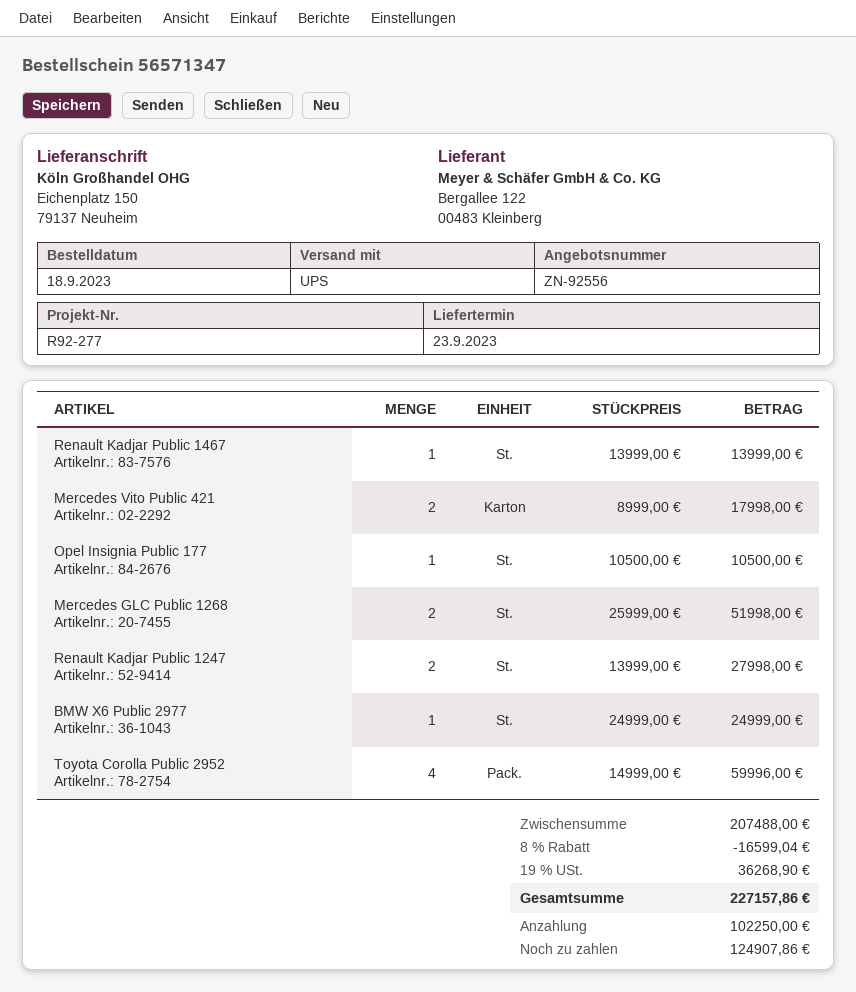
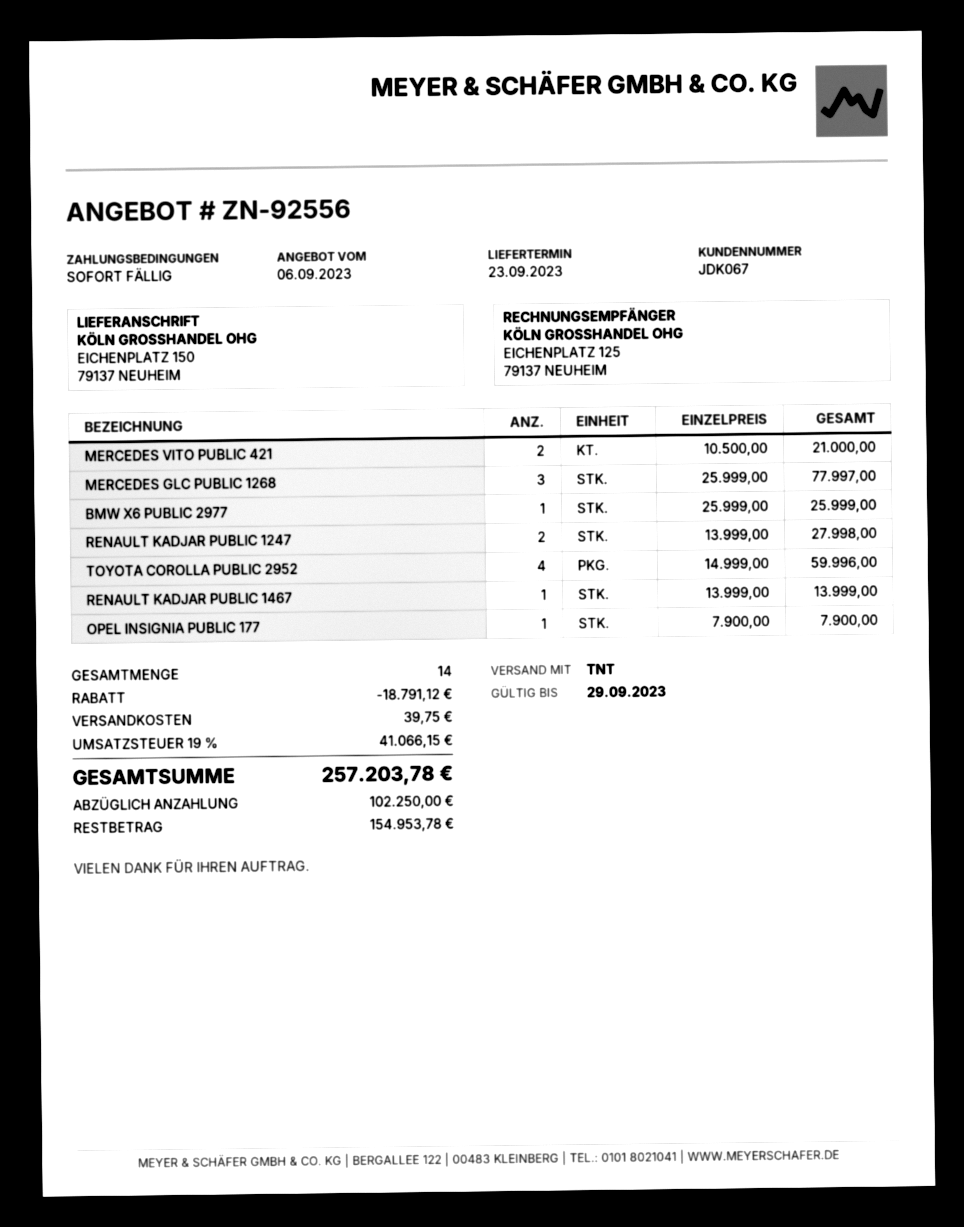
shipping method: UPS -> TNT
Mercedes Vito Public 421: 2 x 8999.00 = 17998.00 -> 2 x 10500.00 = 21000.00
Opel Insignia Public 177: 1 x 10500.00 = 10500.00 -> 1 x 7900.00 = 7900.00
Mercedes GLC Public 1268: 2 x 25999.00 = 51998.00 -> 3 x 25999.00 = 77997.00
BMW X6 Public 2977: 1 x 24999.00 = 24999.00 -> 1 x 25999.00 = 25999.00
discount: 16599.04 -> 18791.12
shipping: none -> 39.75
tax: 19% = 36268.90 -> 19% = 41066.15
total: 227157.86 -> 257203.78
balance: 124907.86 -> 154953.78

